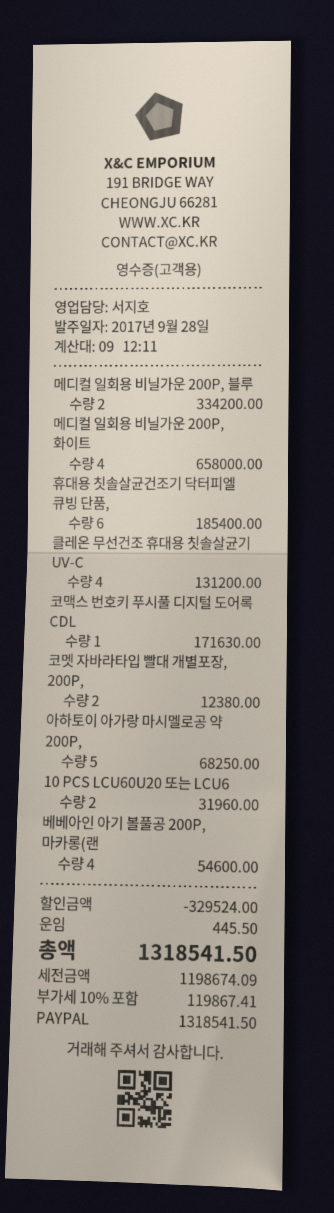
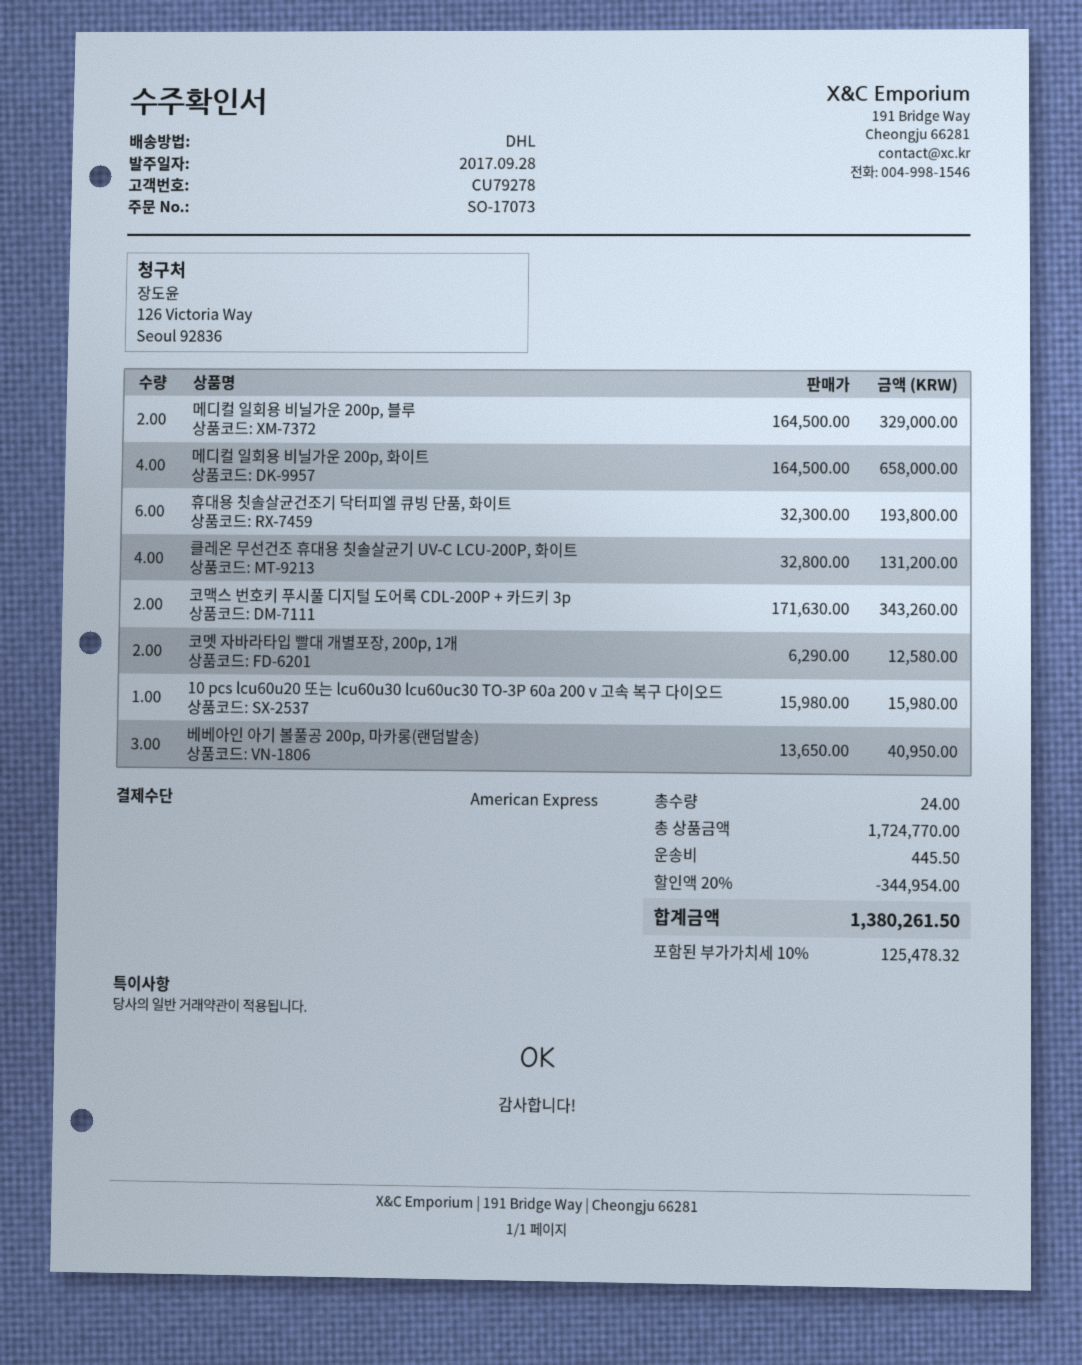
payment method: PayPal -> American Express
메디컬 일회용 비닐가운 200P, 블루: 2 for 334200.00 -> 2 for 329000.00
휴대용 칫솔살균건조기 닥터피엘 큐빙 단품,: 6 for 185400.00 -> 6 for 193800.00
코맥스 번호키 푸시풀 디지털 도어록 CDL: 1 for 171630.00 -> 2 for 343260.00
코멧 자바라타입 빨대 개별포장, 200P,: 2 for 12380.00 -> 2 for 12580.00
아하토이 아가랑 마시멜로공 약 200P,: 5 for 68250.00 -> none
10 PCS LCU60U20 또는 LCU6: 2 for 31960.00 -> 1 for 15980.00
베베아인 아기 볼풀공 200P, 마카롱(랜: 4 for 54600.00 -> 3 for 40950.00
discount: 329524.00 -> 344954.00
tax: 10% = 119867.41 -> 10% = 125478.32
total: 1318541.50 -> 1380261.50

